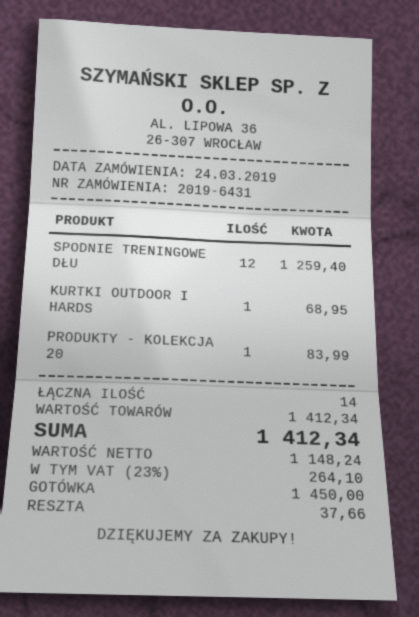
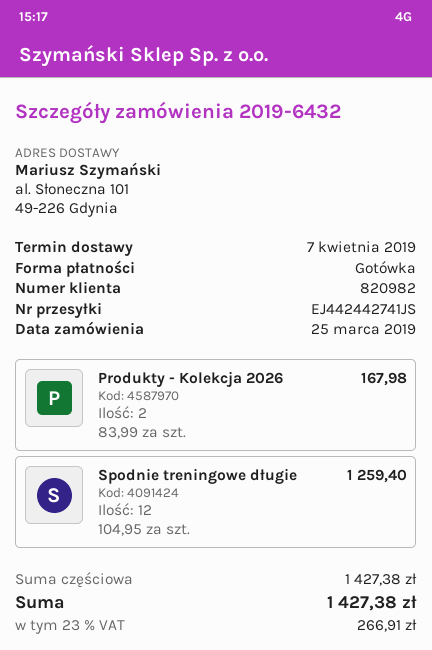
order number: 2019-6431 -> 2019-6432
order date: 2019-03-24 -> 2019-03-25
KURTKI OUTDOOR I HARDS: 1 for 68.95 -> none
PRODUKTY - KOLEKCJA 20: 1 for 83.99 -> 2 for 167.98
subtotal: 1412.34 -> 1427.38
tax: 23% = 264.10 -> 23% = 266.91
total: 1412.34 -> 1427.38

